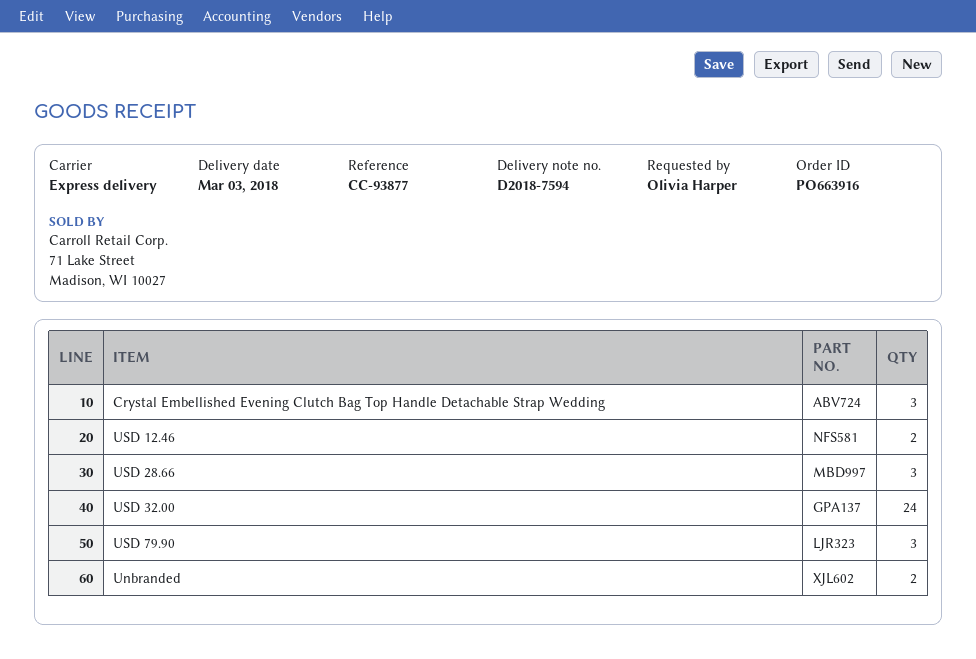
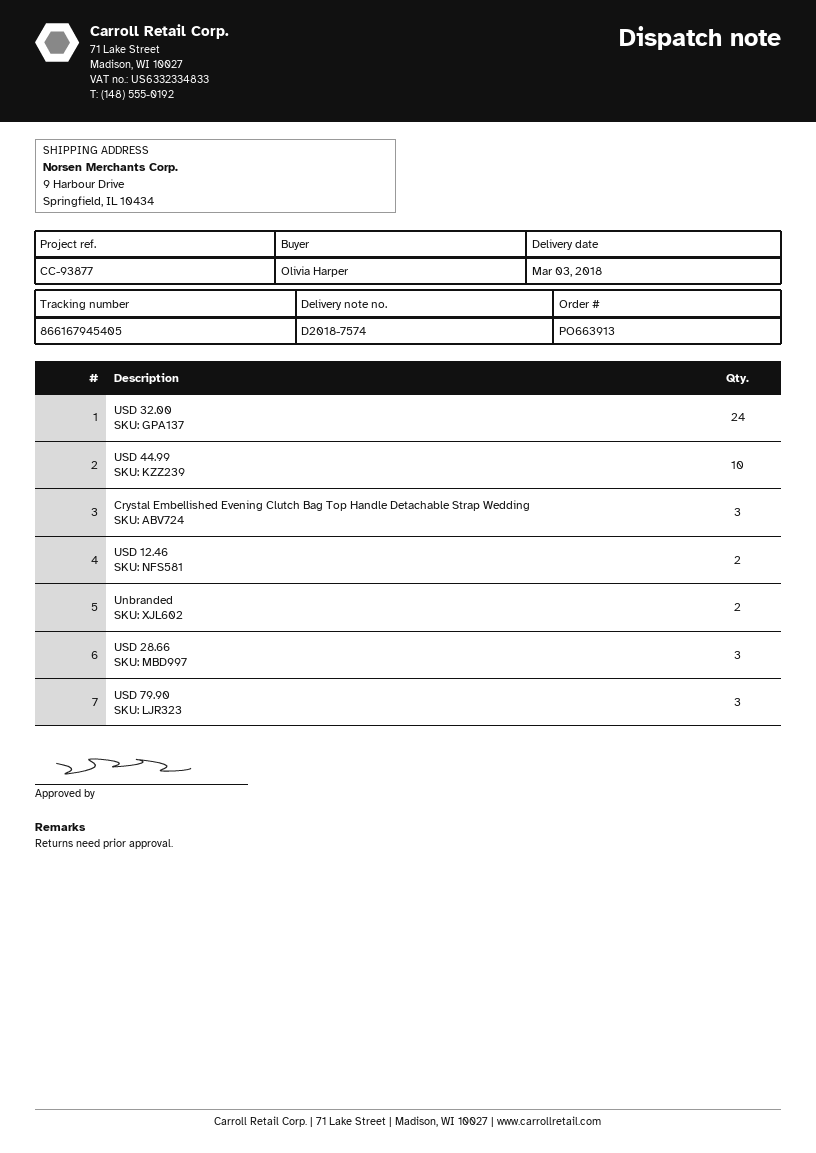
order number: PO663916 -> PO663913
delivery note number: D2018-7594 -> D2018-7574
USD 44.99: none -> 10

